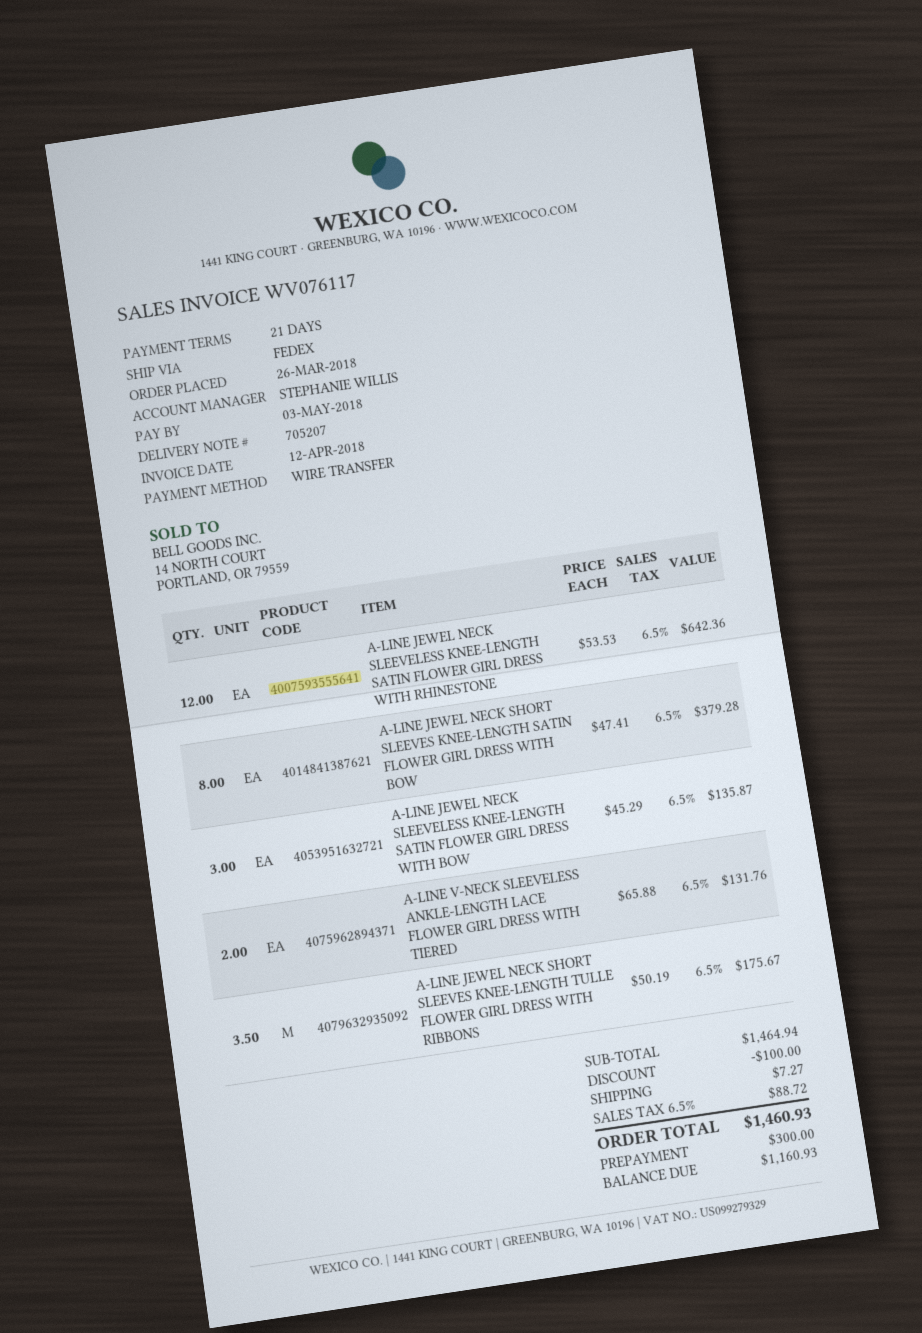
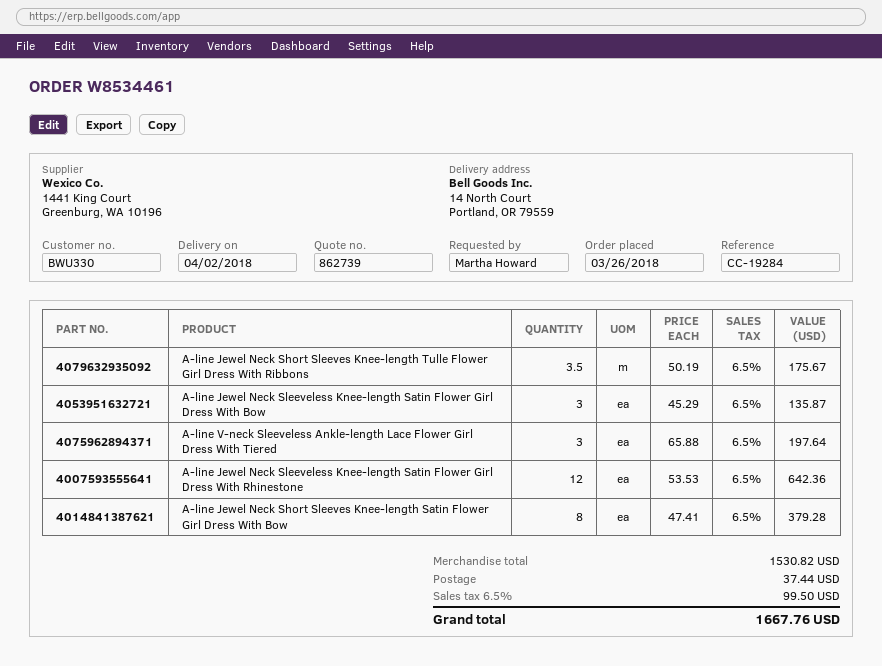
A-LINE V-NECK SLEEVELESS ANKLE-LENGTH LACE FLOWER GIRL DRESS WITH TIERED: 2 x 65.88 = 131.76 -> 3 x 65.88 = 197.64
subtotal: 1464.94 -> 1530.82
discount: 100.00 -> none
shipping: 7.27 -> 37.44
tax: 6.5% = 88.72 -> 6.5% = 99.50
total: 1460.93 -> 1667.76

